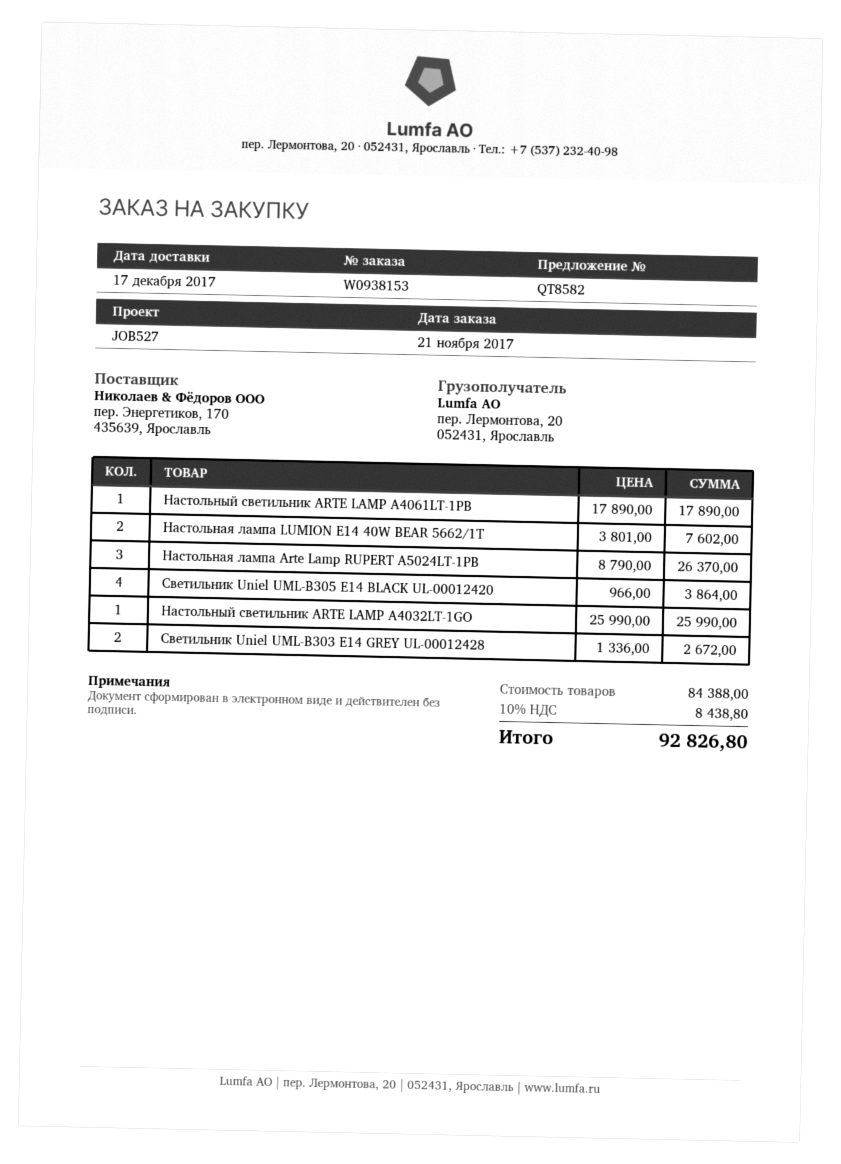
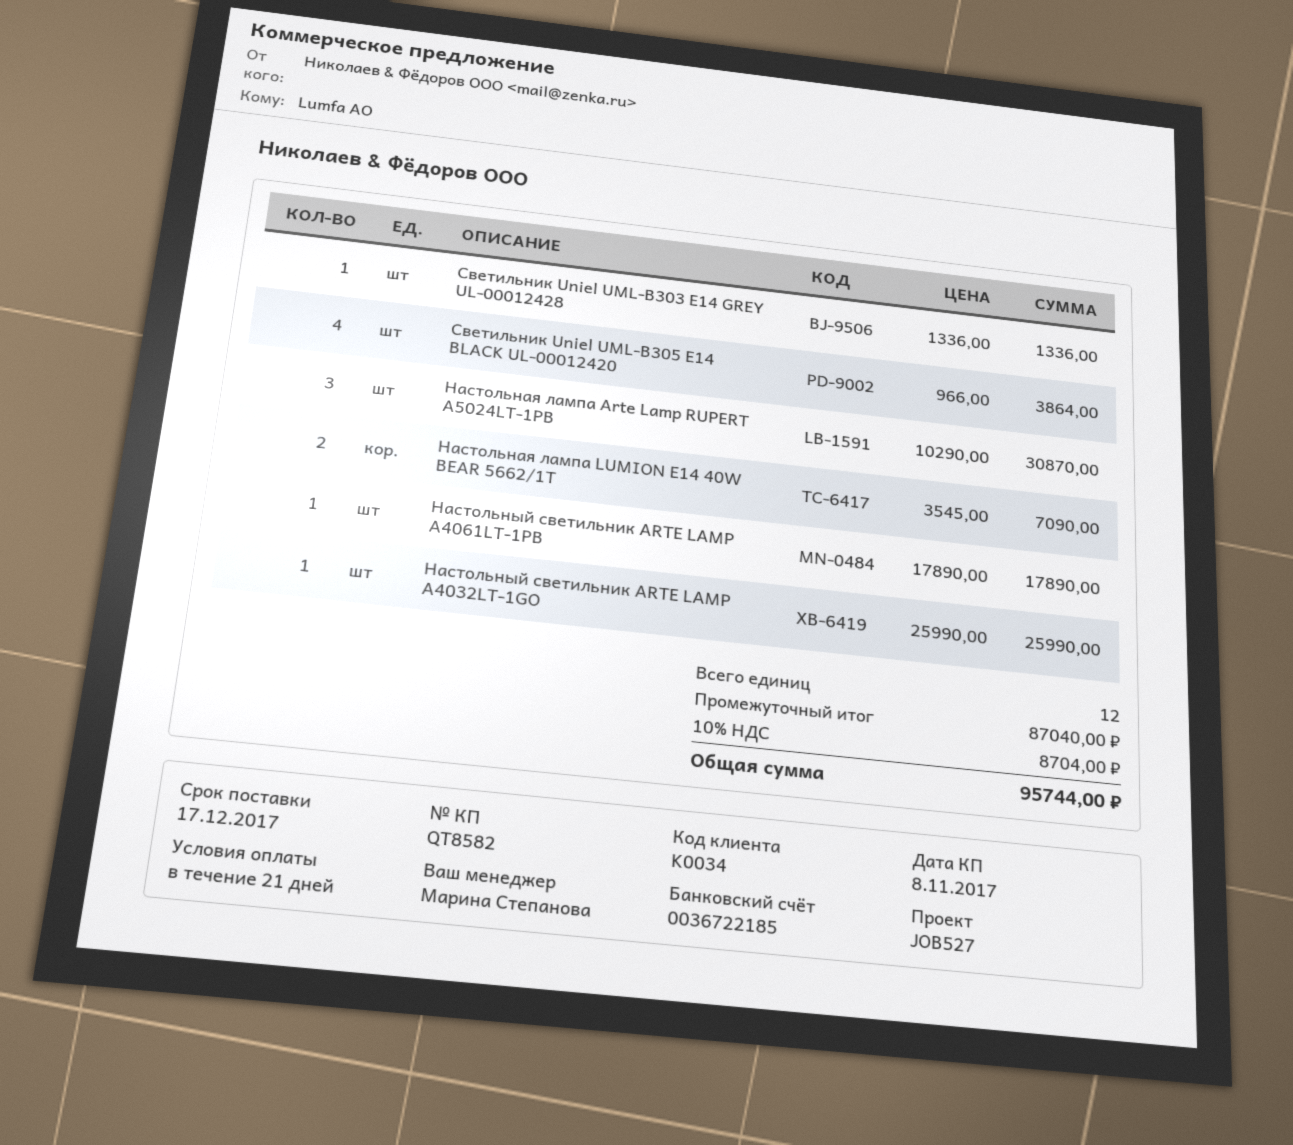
Настольная лампа LUMION E14 40W BEAR 5662/1T: 2 x 3801.00 = 7602.00 -> 2 x 3545.00 = 7090.00
Настольная лампа Arte Lamp RUPERT A5024LT-1PB: 3 x 8790.00 = 26370.00 -> 3 x 10290.00 = 30870.00
Светильник Uniel UML-B303 E14 GREY UL-00012428: 2 x 1336.00 = 2672.00 -> 1 x 1336.00 = 1336.00
subtotal: 84388.00 -> 87040.00
tax: 10% = 8438.80 -> 10% = 8704.00
total: 92826.80 -> 95744.00

